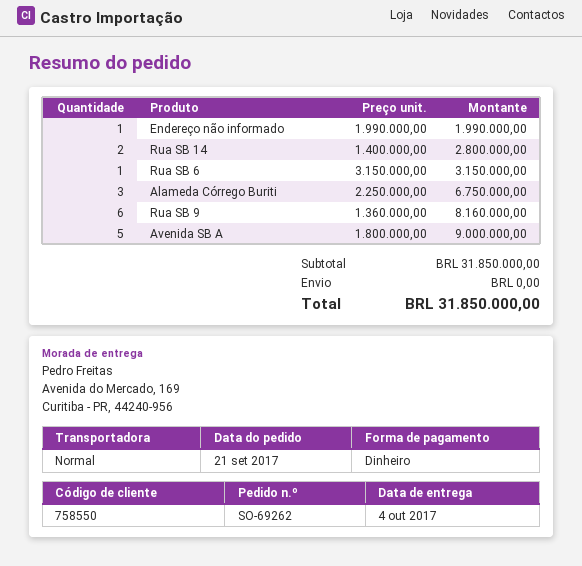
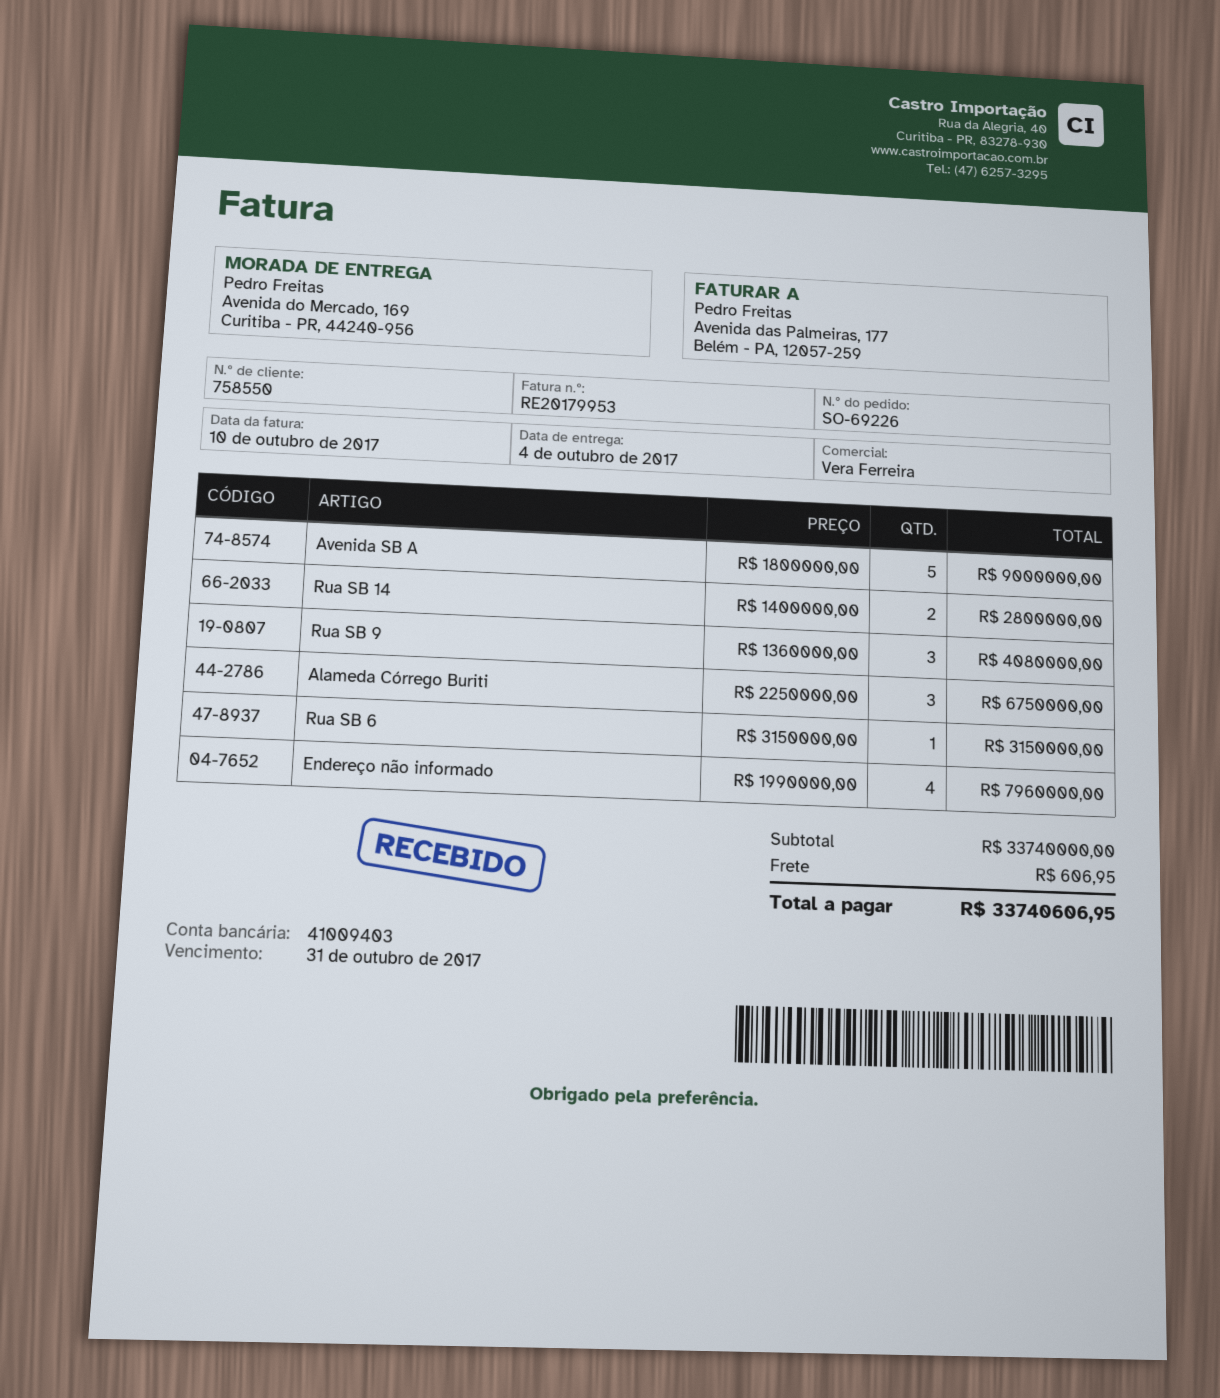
order number: SO-69262 -> SO-69226
Endereço não informado: 1 x 1990000.00 = 1990000.00 -> 4 x 1990000.00 = 7960000.00
Rua SB 9: 6 x 1360000.00 = 8160000.00 -> 3 x 1360000.00 = 4080000.00
subtotal: 31850000.00 -> 33740000.00
shipping: 0.00 -> 606.95
total: 31850000.00 -> 33740606.95

